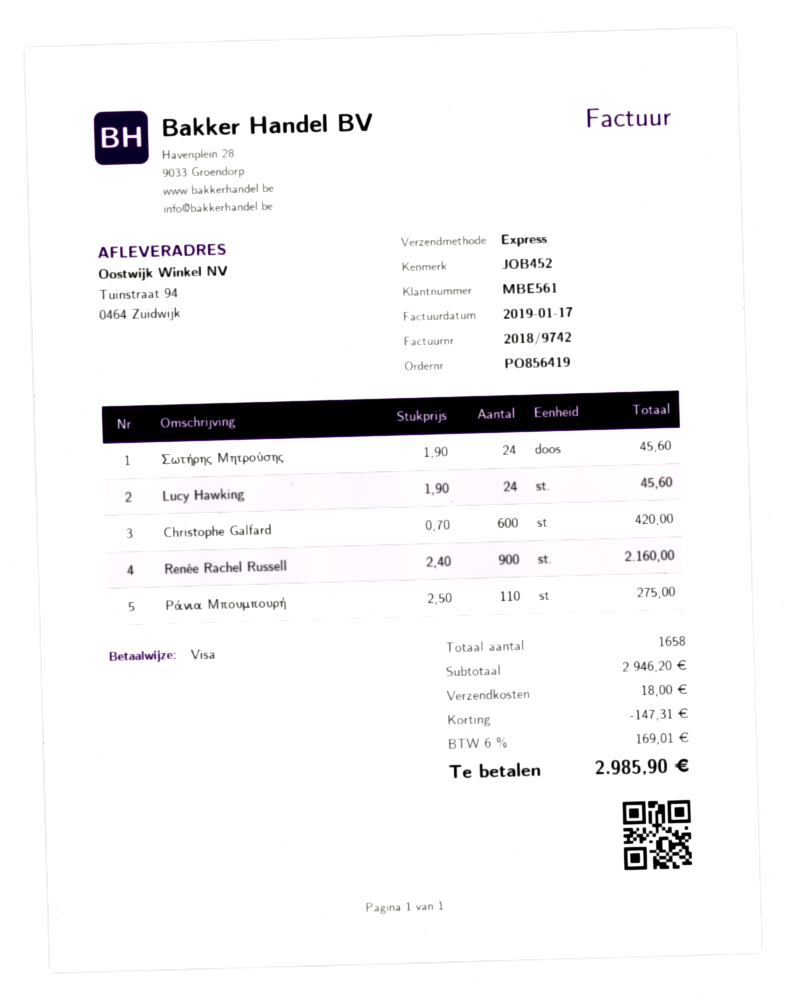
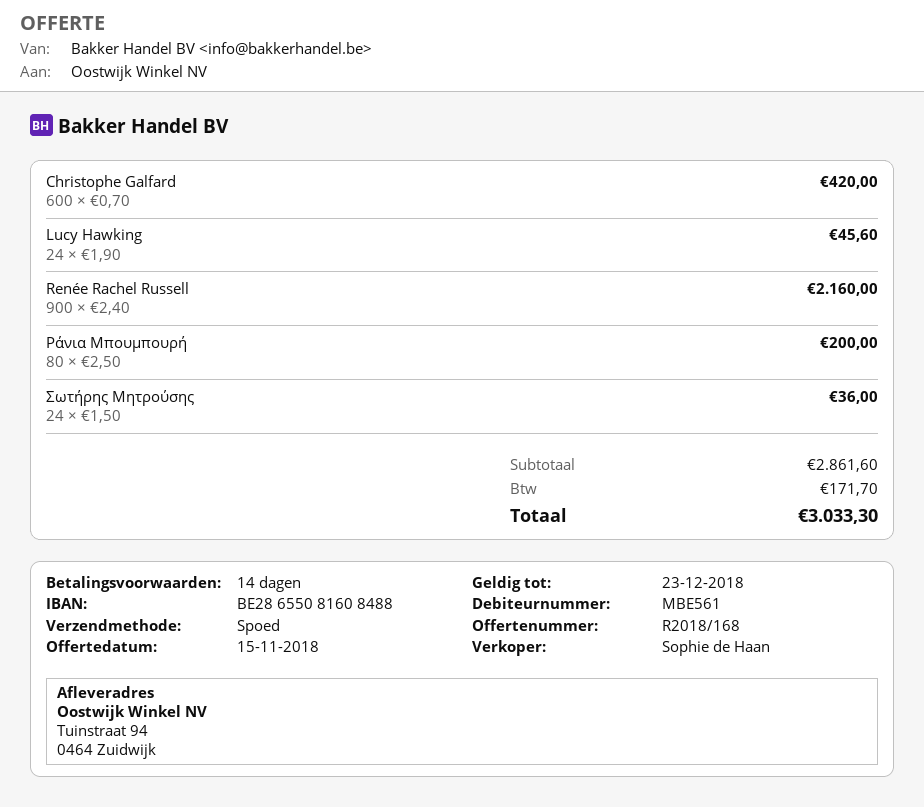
Σωτήρης Μητρούσης: 24 x 1.90 = 45.60 -> 24 x 1.50 = 36.00
Ράνια Μπουμπουρή: 110 x 2.50 = 275.00 -> 80 x 2.50 = 200.00
subtotal: 2946.20 -> 2861.60
discount: 147.31 -> none
shipping: 18.00 -> none
tax: 169.01 -> 171.70
total: 2985.90 -> 3033.30

